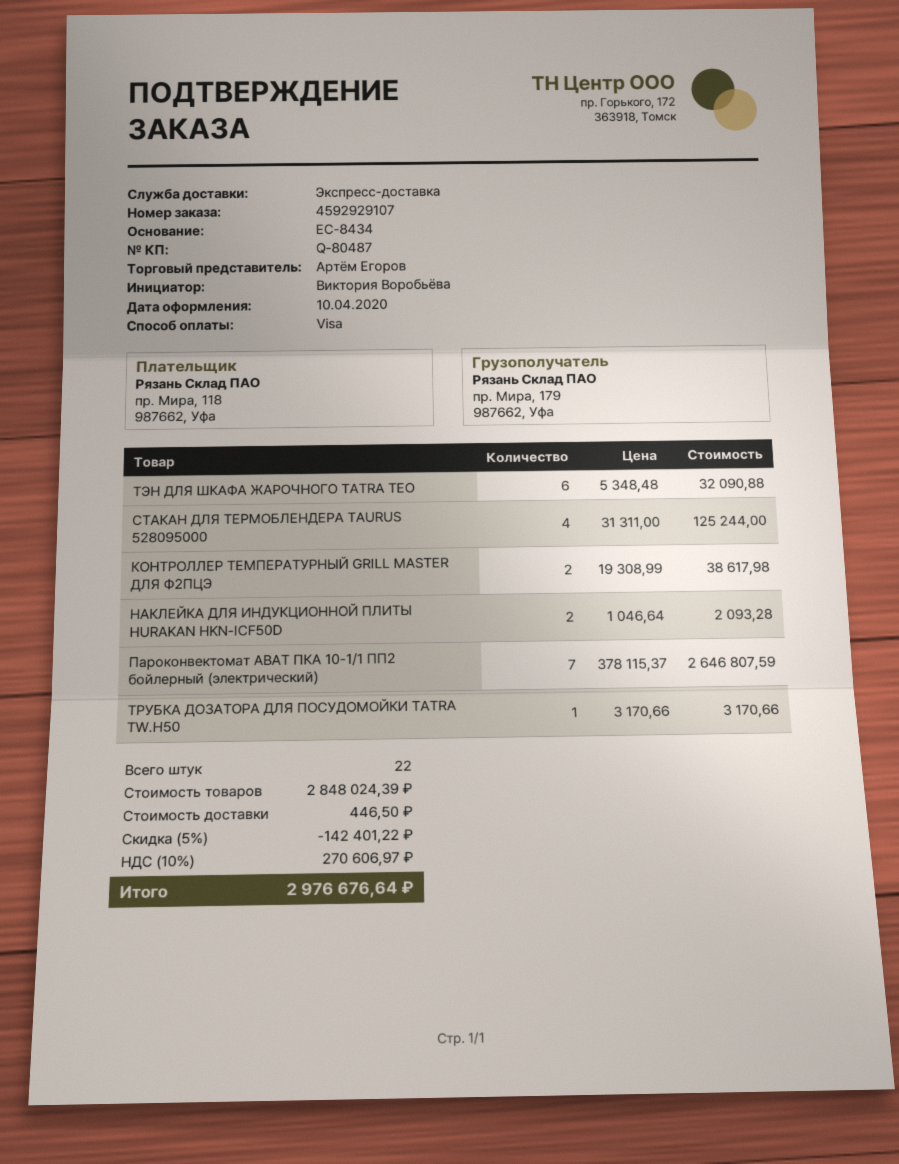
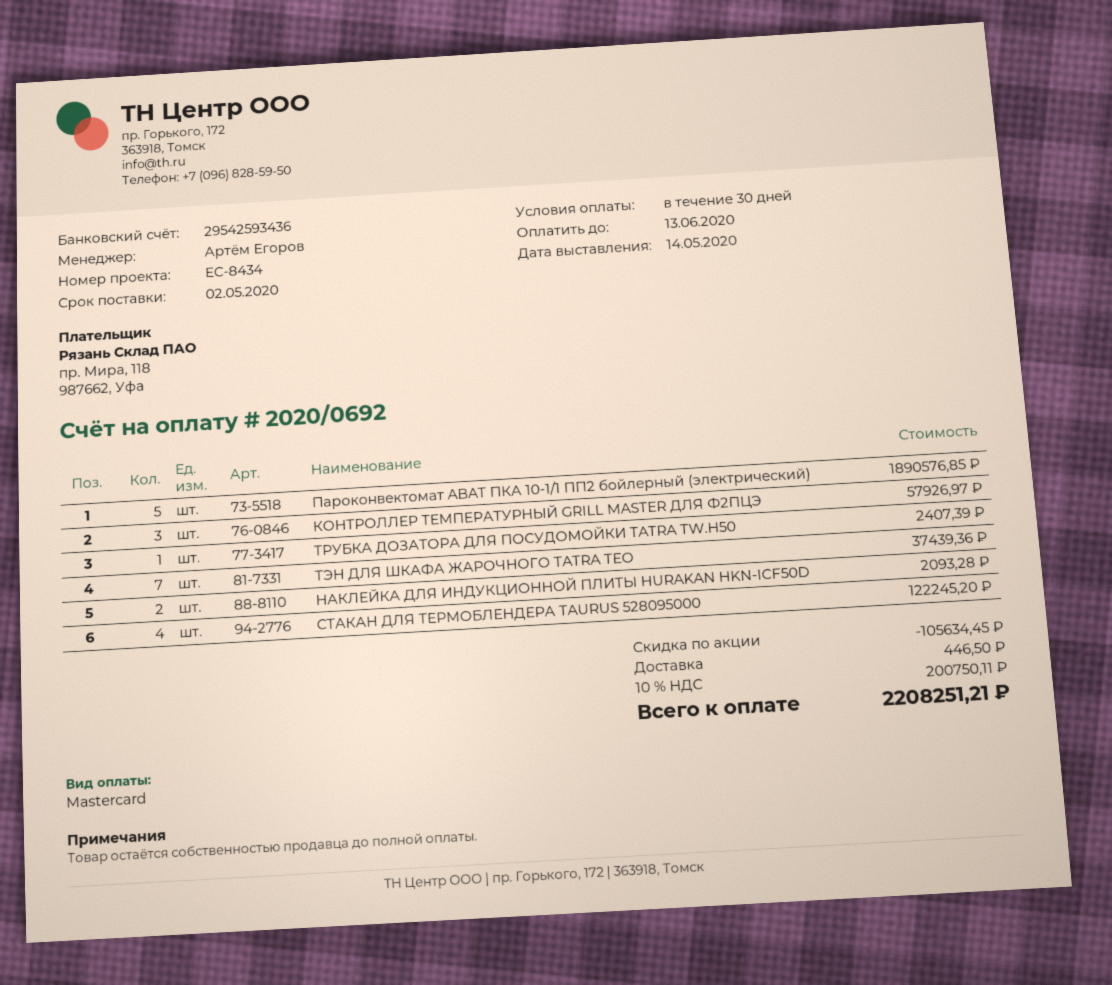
payment method: Visa -> Mastercard
ТЭН ДЛЯ ШКАФА ЖАРОЧНОГО TATRA TEO: 6 for 32090.88 -> 7 for 37439.36
СТАКАН ДЛЯ ТЕРМОБЛЕНДЕРА TAURUS 528095000: 4 for 125244.00 -> 4 for 122245.20
КОНТРОЛЛЕР ТЕМПЕРАТУРНЫЙ GRILL MASTER ДЛЯ Ф2ПЦЭ: 2 for 38617.98 -> 3 for 57926.97
Пароконвектомат ABAT ПКА 10-1/1 ПП2 бойлерный (электрический): 7 for 2646807.59 -> 5 for 1890576.85
ТРУБКА ДОЗАТОРА ДЛЯ ПОСУДОМОЙКИ TATRA TW.H50: 1 for 3170.66 -> 1 for 2407.39
discount: 142401.22 -> 105634.45
tax: 10% = 270606.97 -> 10% = 200750.11
total: 2976676.64 -> 2208251.21

